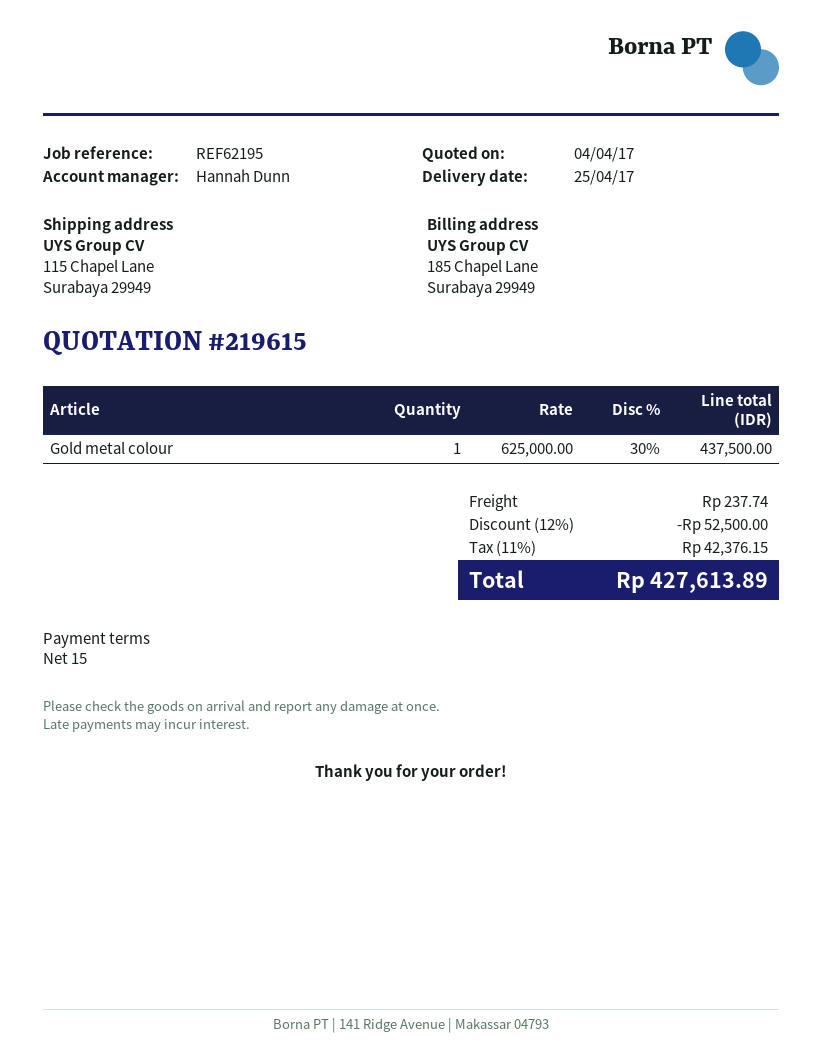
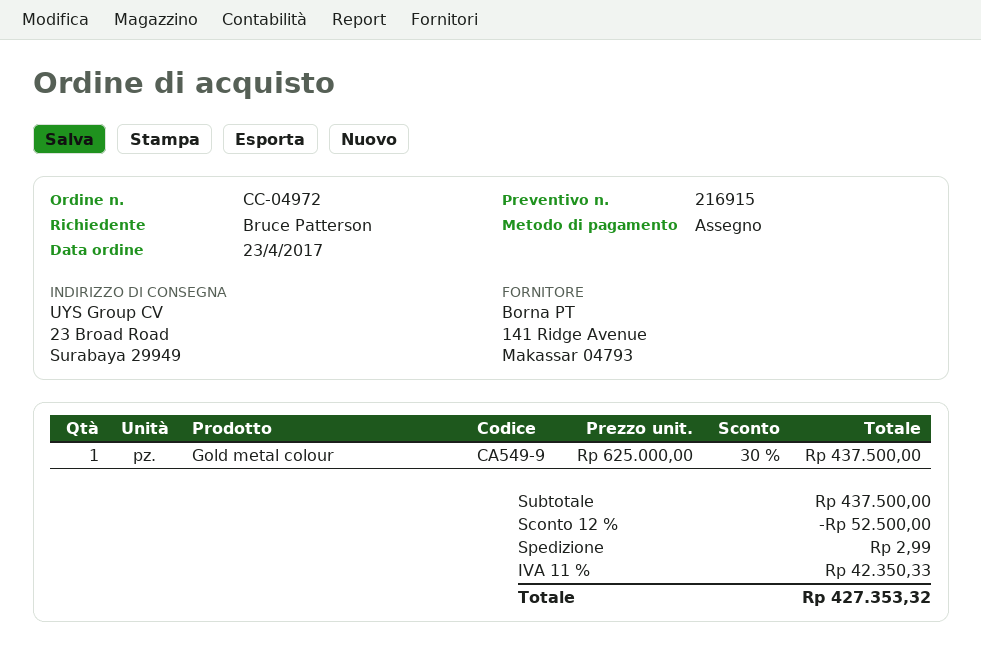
quote number: 219615 -> 216915
ship to: 115 Chapel Lane, Surabaya 29949 -> 23 Broad Road, Surabaya 29949
shipping: 237.74 -> 2.99
tax: 11% = 42376.15 -> 11% = 42350.33
total: 427613.89 -> 427353.32

